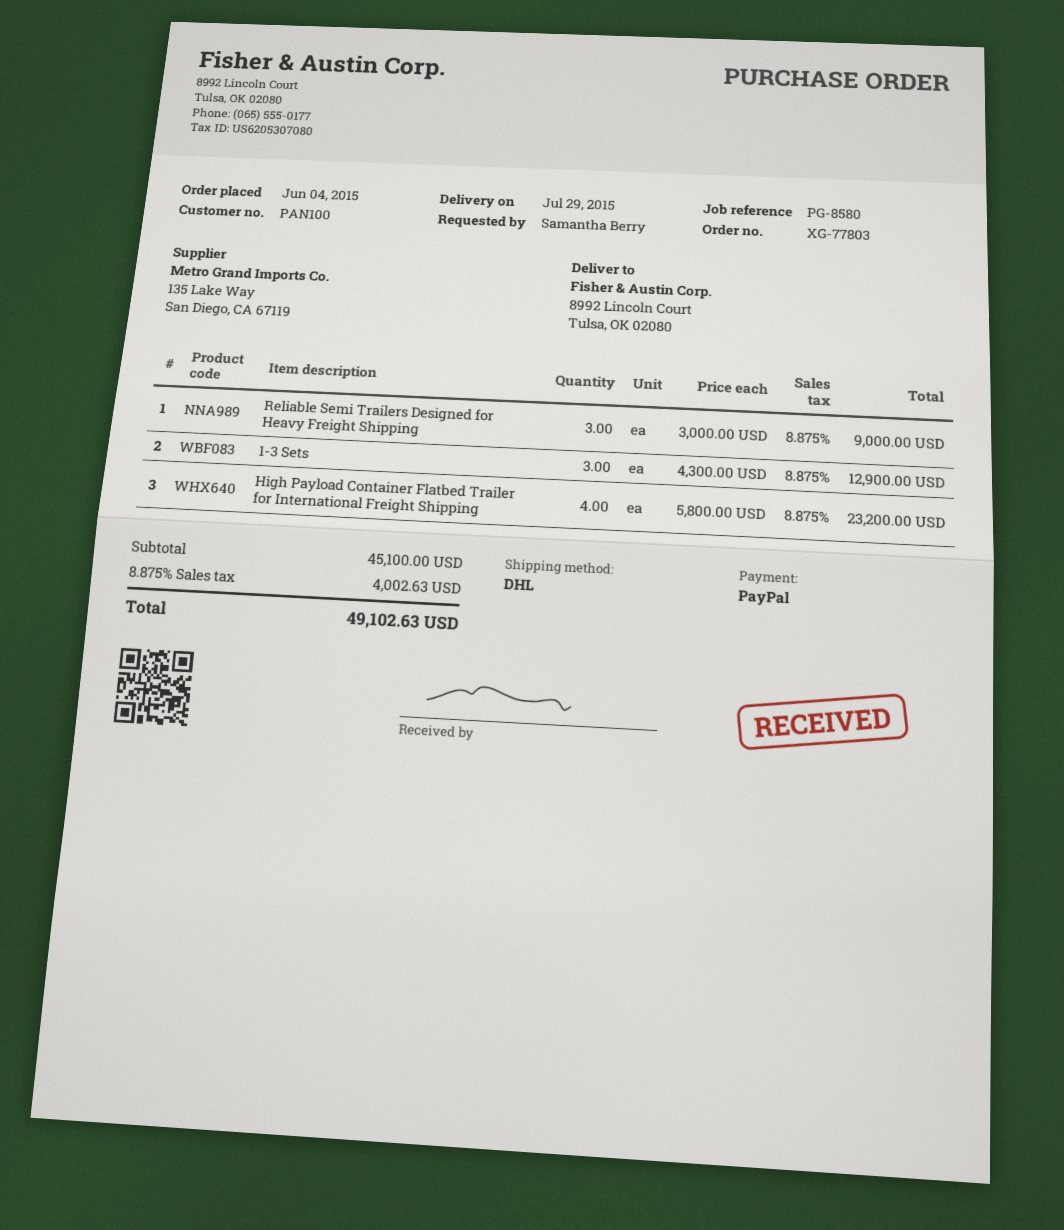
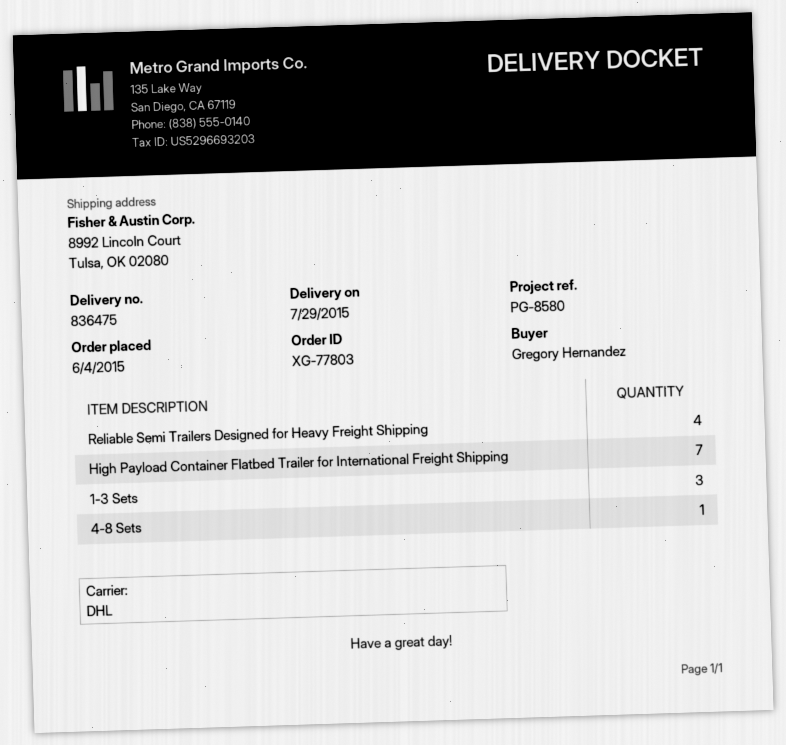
ordered by: Samantha Berry -> Gregory Hernandez
Reliable Semi Trailers Designed for Heavy Freight Shipping: 3 -> 4
High Payload Container Flatbed Trailer for International Freight Shipping: 4 -> 7
4-8 Sets: none -> 1

